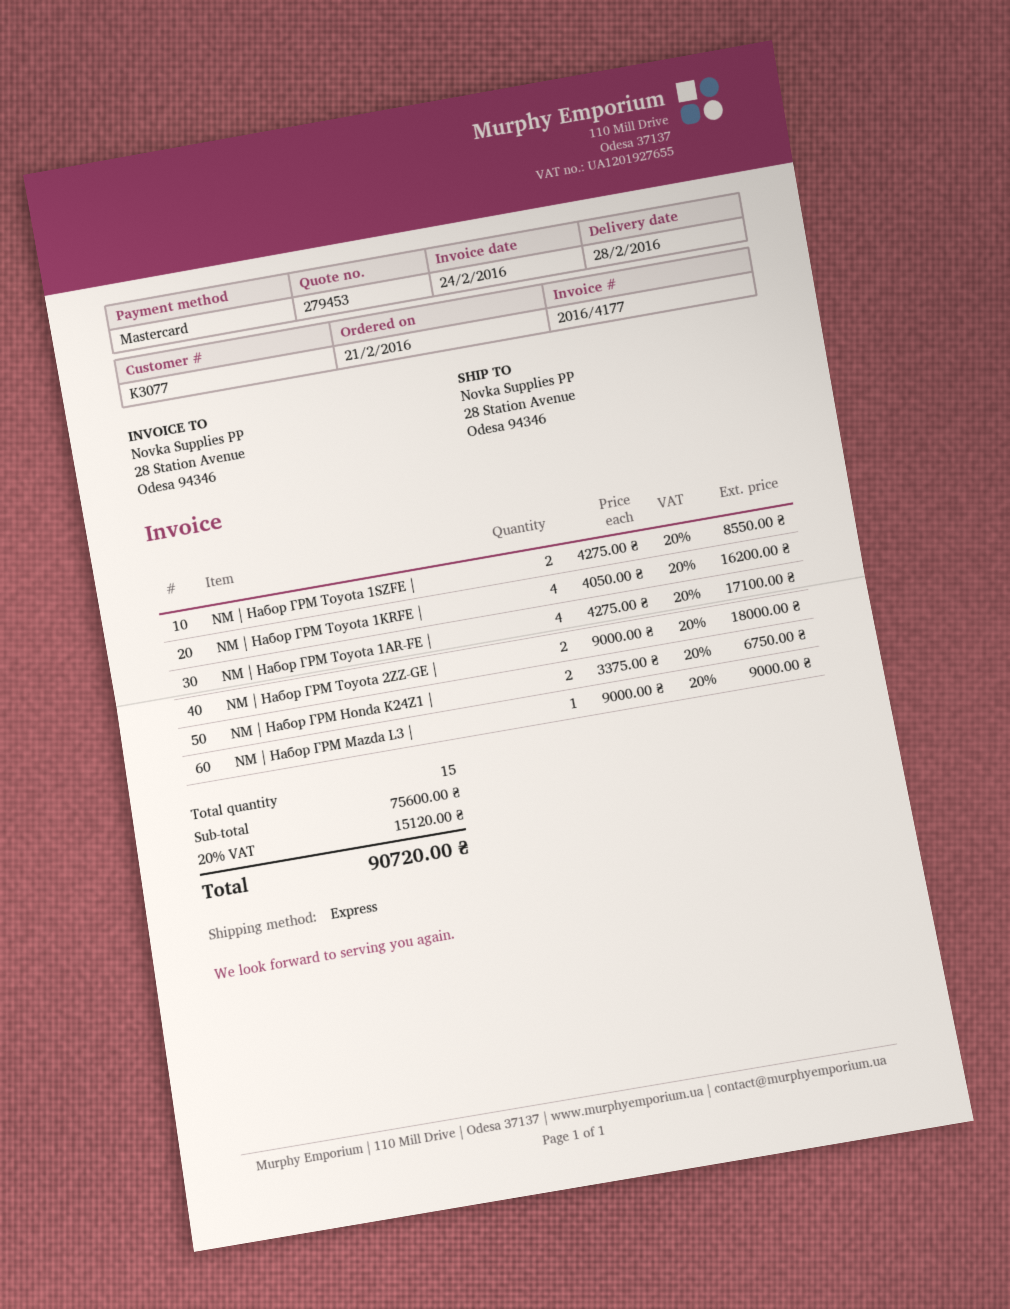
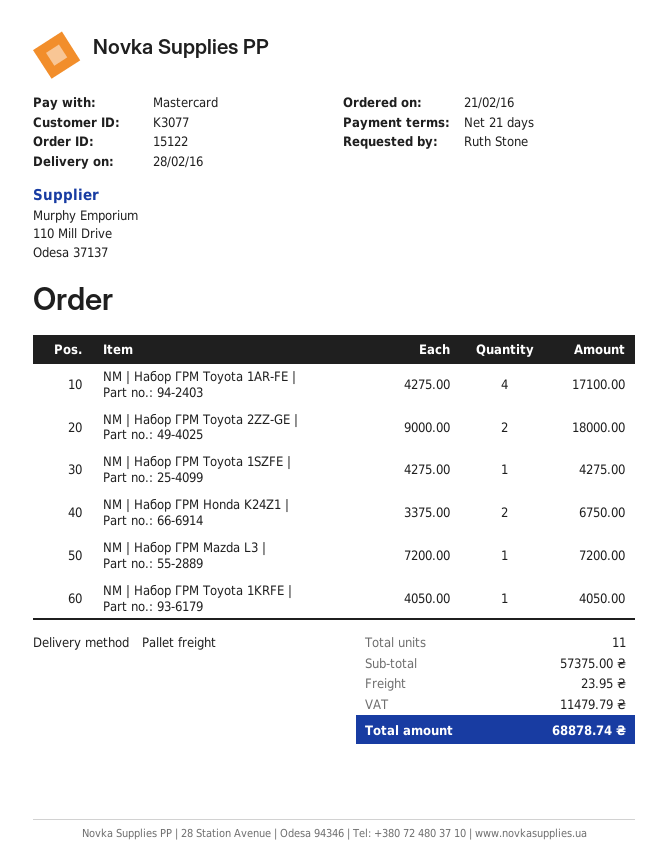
shipping method: express -> pallet freight
NM | Набор ГРМ Toyota 1SZFE |: 2 x 4275.00 = 8550.00 -> 1 x 4275.00 = 4275.00
NM | Набор ГРМ Toyota 1KRFE |: 4 x 4050.00 = 16200.00 -> 1 x 4050.00 = 4050.00
NM | Набор ГРМ Mazda L3 |: 1 x 9000.00 = 9000.00 -> 1 x 7200.00 = 7200.00
total quantity: 15 -> 11
subtotal: 75600.00 -> 57375.00
shipping: none -> 23.95
tax: 15120.00 -> 11479.79
total: 90720.00 -> 68878.74

